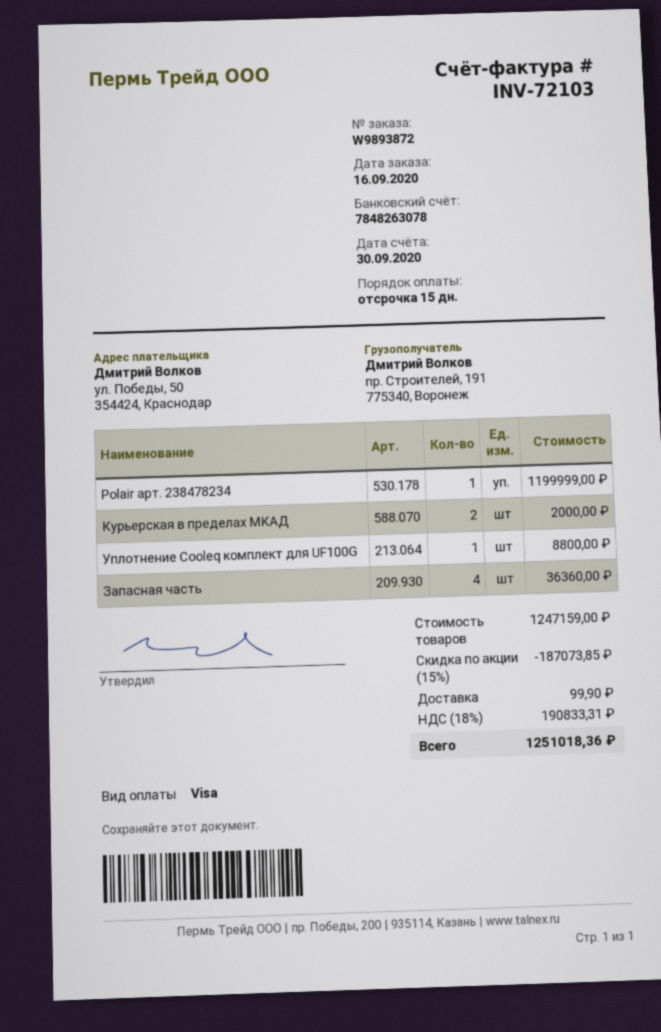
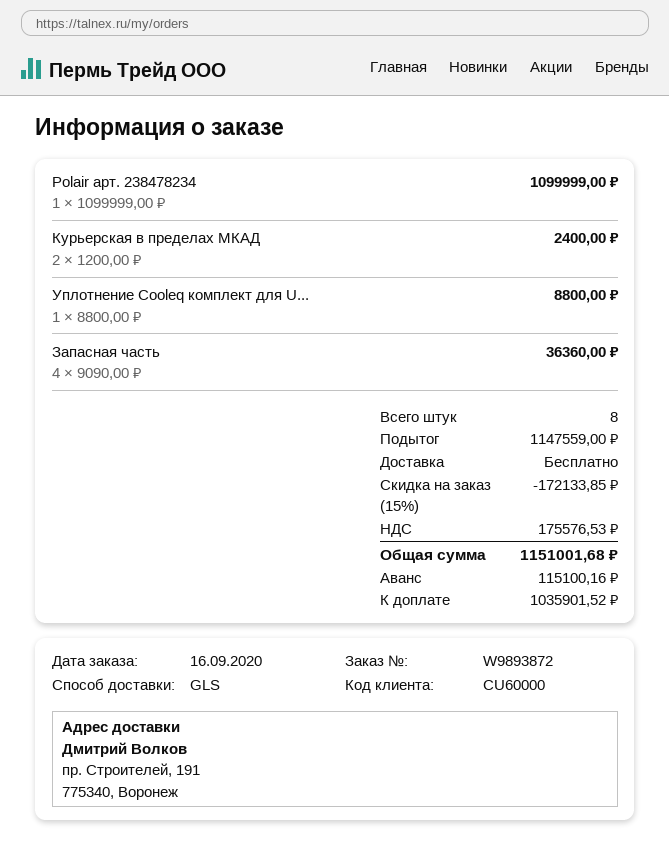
Polair арт. 238478234: 1 for 1199999.00 -> 1 for 1099999.00
Курьерская в пределах МКАД: 2 for 2000.00 -> 2 for 2400.00
subtotal: 1247159.00 -> 1147559.00
discount: 15% = 187073.85 -> 15% = 172133.85
shipping: 99.90 -> 0.00
tax: 190833.31 -> 175576.53
total: 1251018.36 -> 1151001.68

